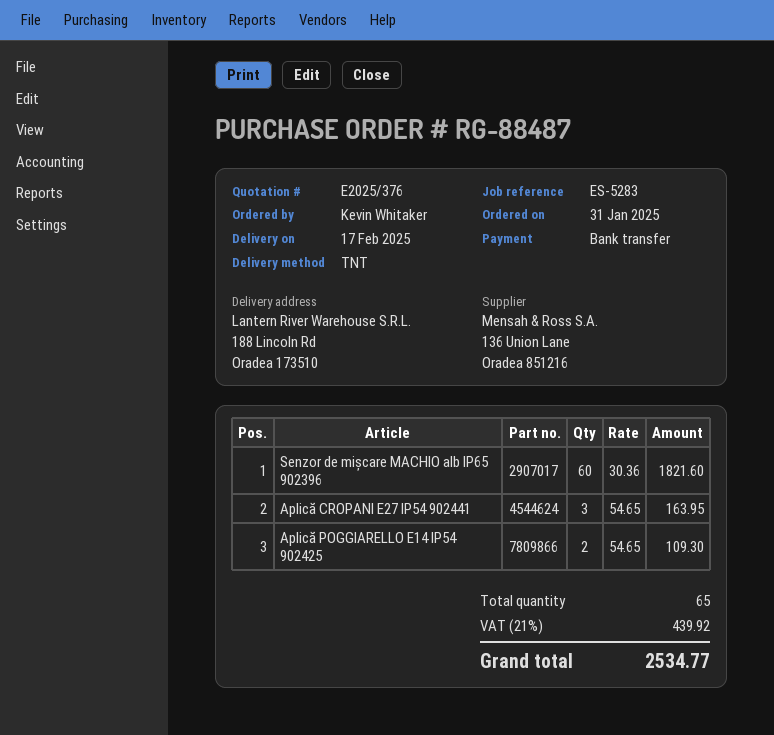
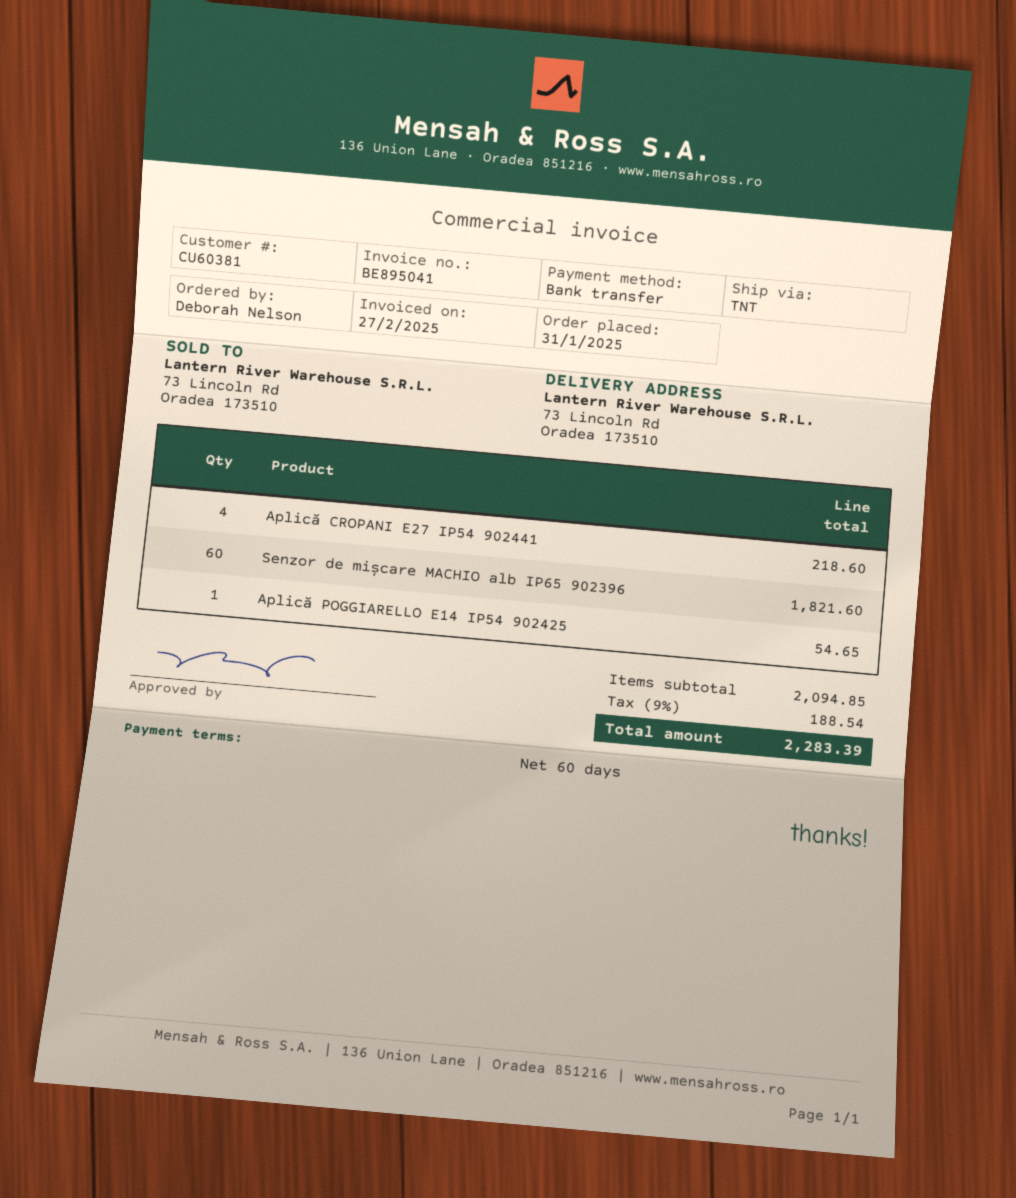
ordered by: Kevin Whitaker -> Deborah Nelson
ship to: 188 Lincoln Rd, Oradea 173510 -> 73 Lincoln Rd, Oradea 173510
Aplică CROPANI E27 IP54 902441: 3 for 163.95 -> 4 for 218.60
Aplică POGGIARELLO E14 IP54 902425: 2 for 109.30 -> 1 for 54.65
tax: 21% = 439.92 -> 9% = 188.54
total: 2534.77 -> 2283.39

